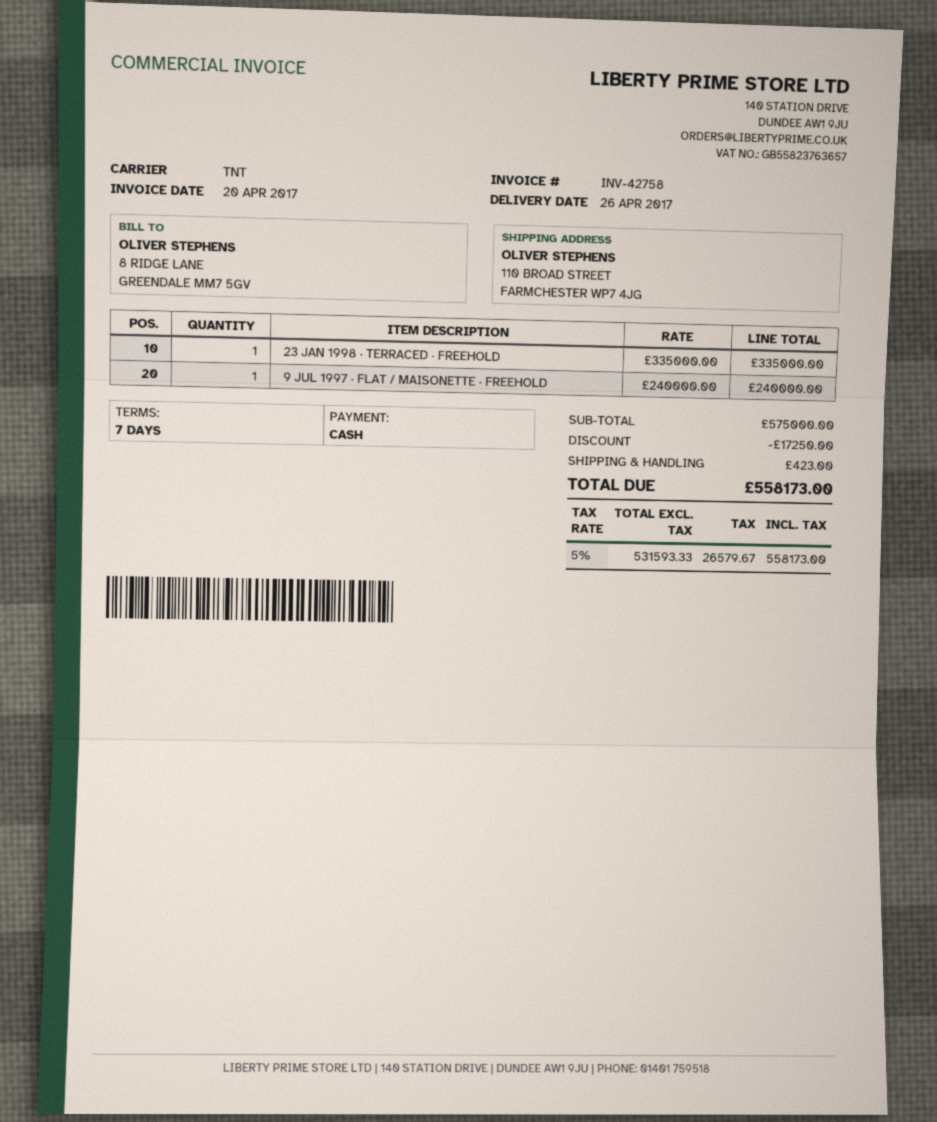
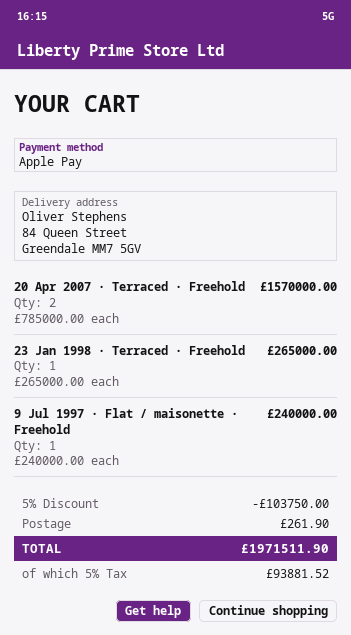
payment method: cash -> Apple Pay
ship to: 110 BROAD STREET, FARMCHESTER WP7 4JG -> 84 Queen Street, Greendale MM7 5GV
23 JAN 1998 · TERRACED · FREEHOLD: 1 x 335000.00 = 335000.00 -> 1 x 265000.00 = 265000.00
20 Apr 2007 · Terraced · Freehold: none -> 2 x 785000.00 = 1570000.00
discount: 17250.00 -> 103750.00
shipping: 423.00 -> 261.90
tax: 5% = 26579.67 -> 5% = 93881.52
total: 558173.00 -> 1971511.90

